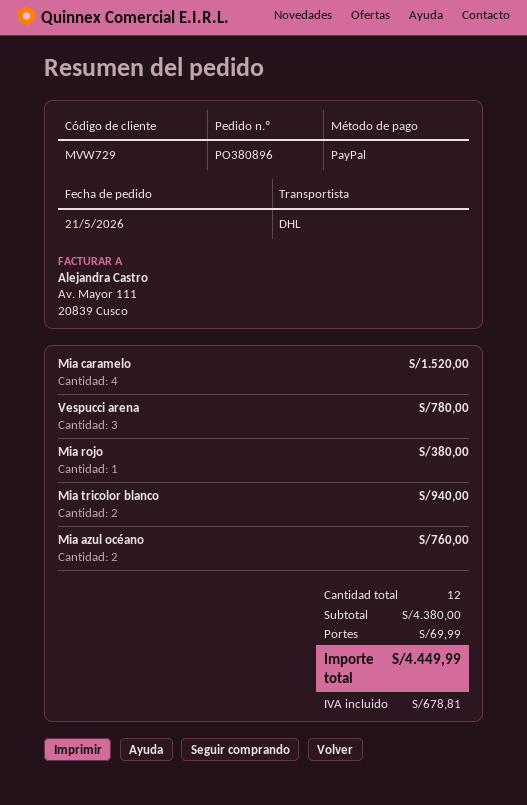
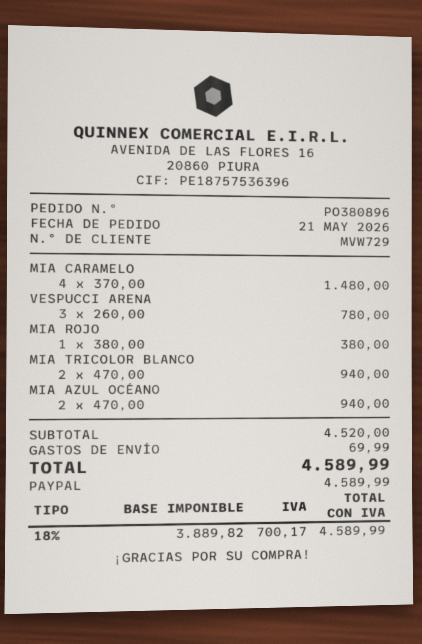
Mia caramelo: 4 for 1520.00 -> 4 for 1480.00
Mia azul océano: 2 for 760.00 -> 2 for 940.00
subtotal: 4380.00 -> 4520.00
tax: 678.81 -> 700.17
total: 4449.99 -> 4589.99

